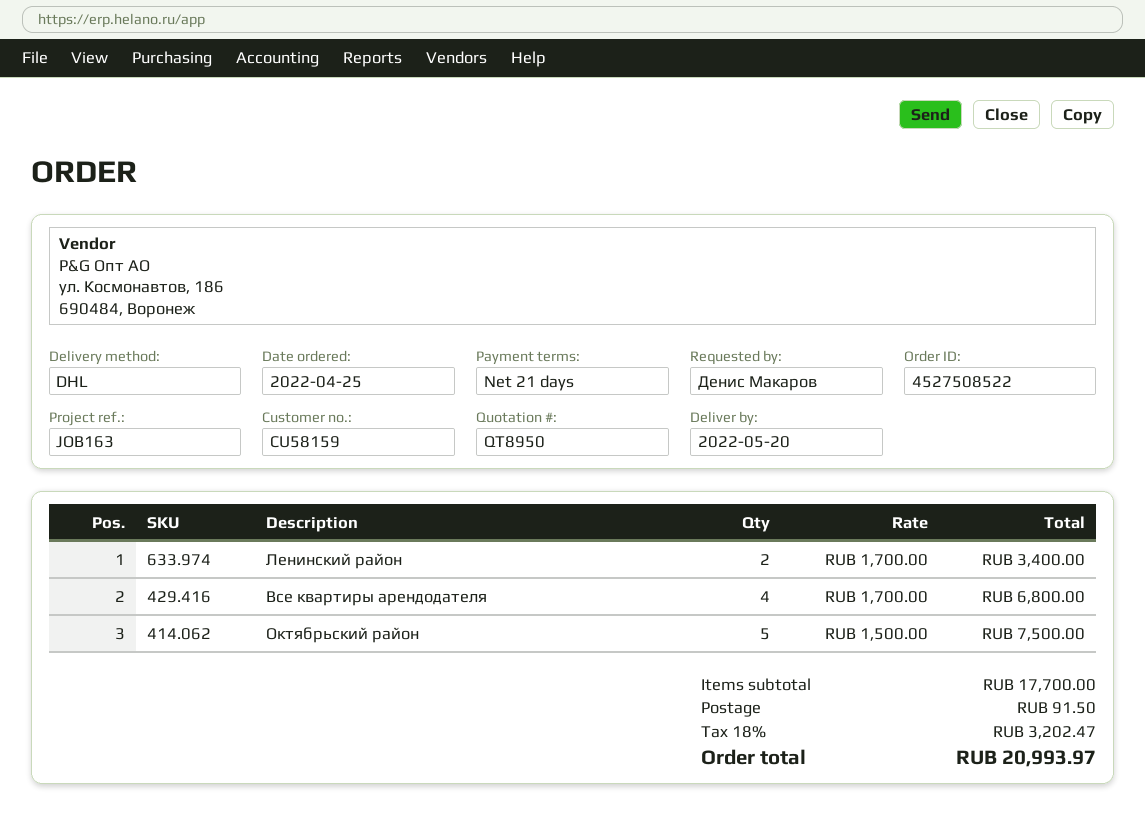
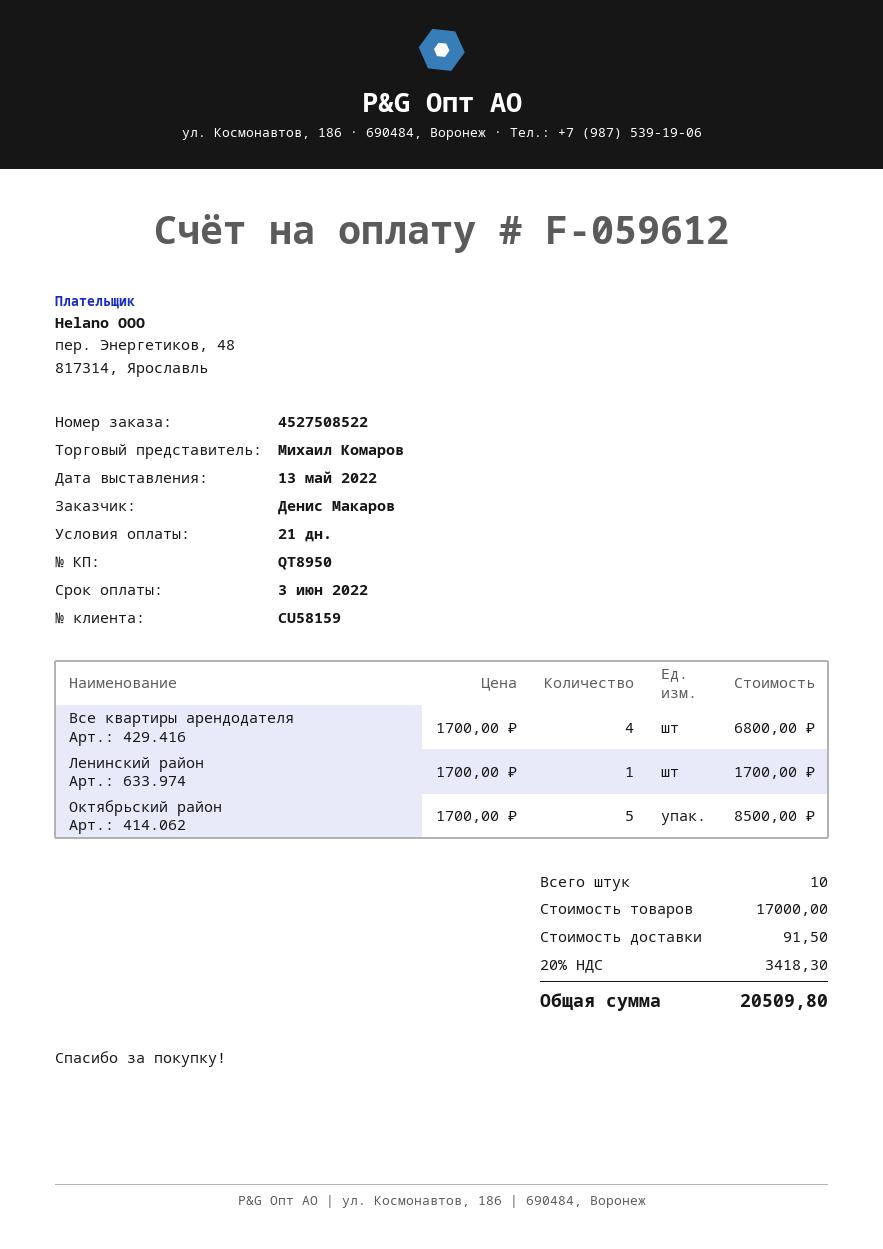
Ленинский район: 2 x 1700.00 = 3400.00 -> 1 x 1700.00 = 1700.00
Октябрьский район: 5 x 1500.00 = 7500.00 -> 5 x 1700.00 = 8500.00
subtotal: 17700.00 -> 17000.00
tax: 18% = 3202.47 -> 20% = 3418.30
total: 20993.97 -> 20509.80

